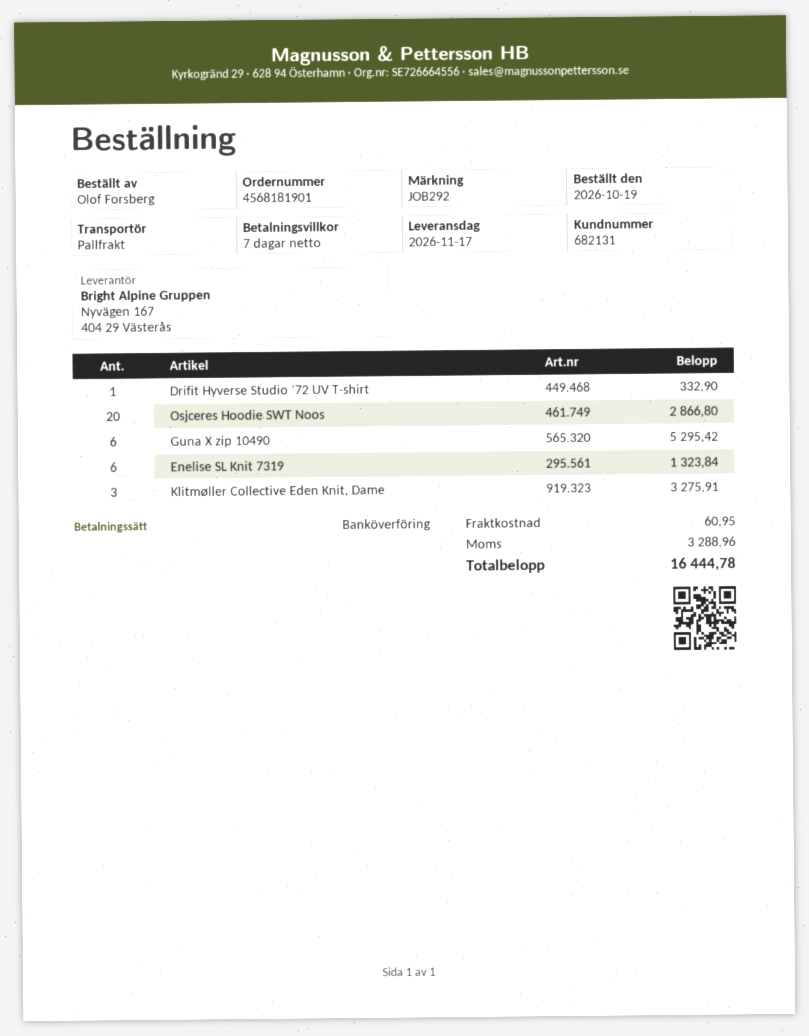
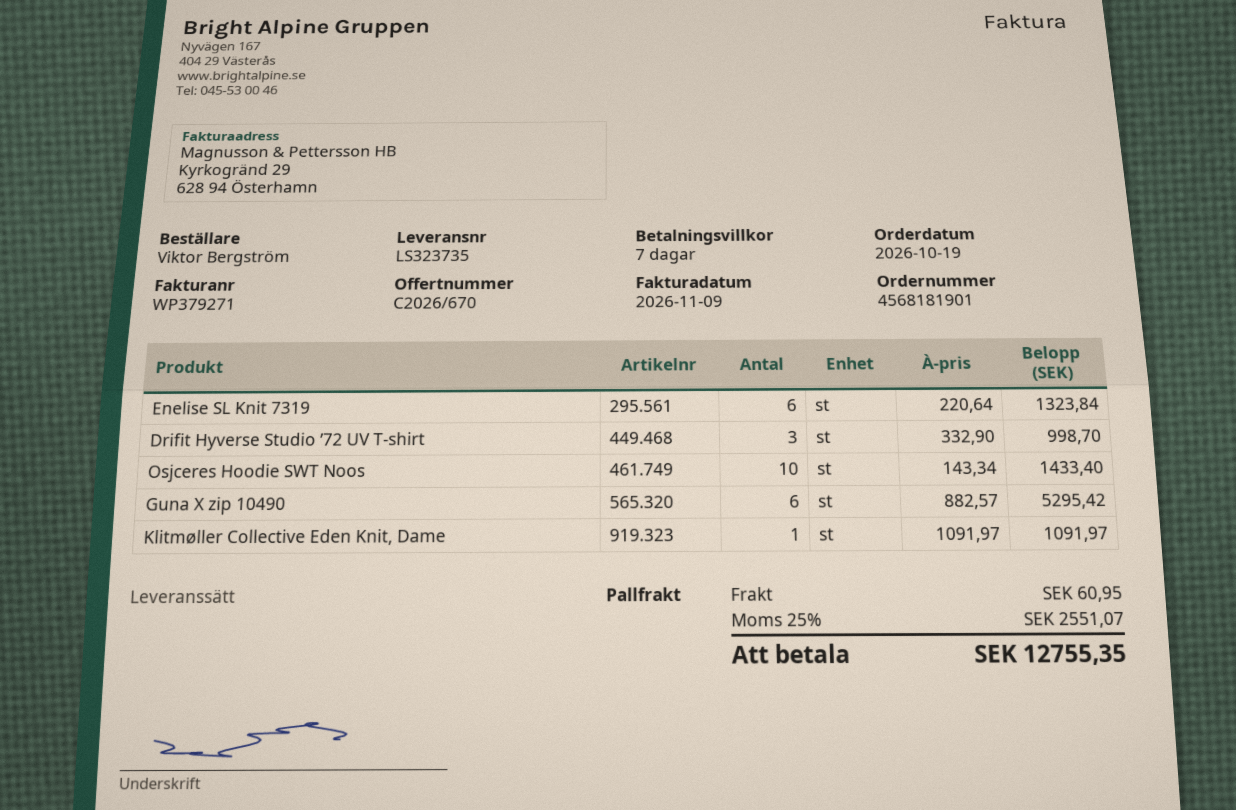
ordered by: Olof Forsberg -> Viktor Bergström
Drifit Hyverse Studio ’72 UV T-shirt: 1 for 332.90 -> 3 for 998.70
Osjceres Hoodie SWT Noos: 20 for 2866.80 -> 10 for 1433.40
Klitmøller Collective Eden Knit, Dame: 3 for 3275.91 -> 1 for 1091.97
tax: 3288.96 -> 2551.07
total: 16444.78 -> 12755.35

